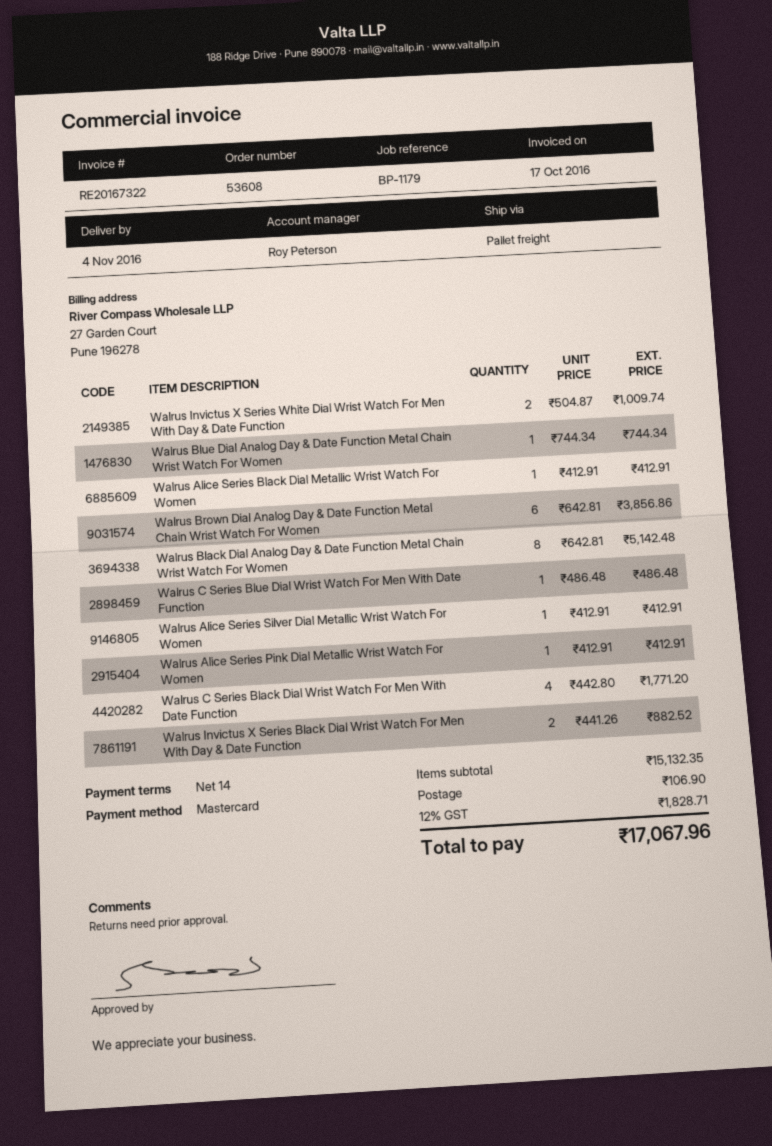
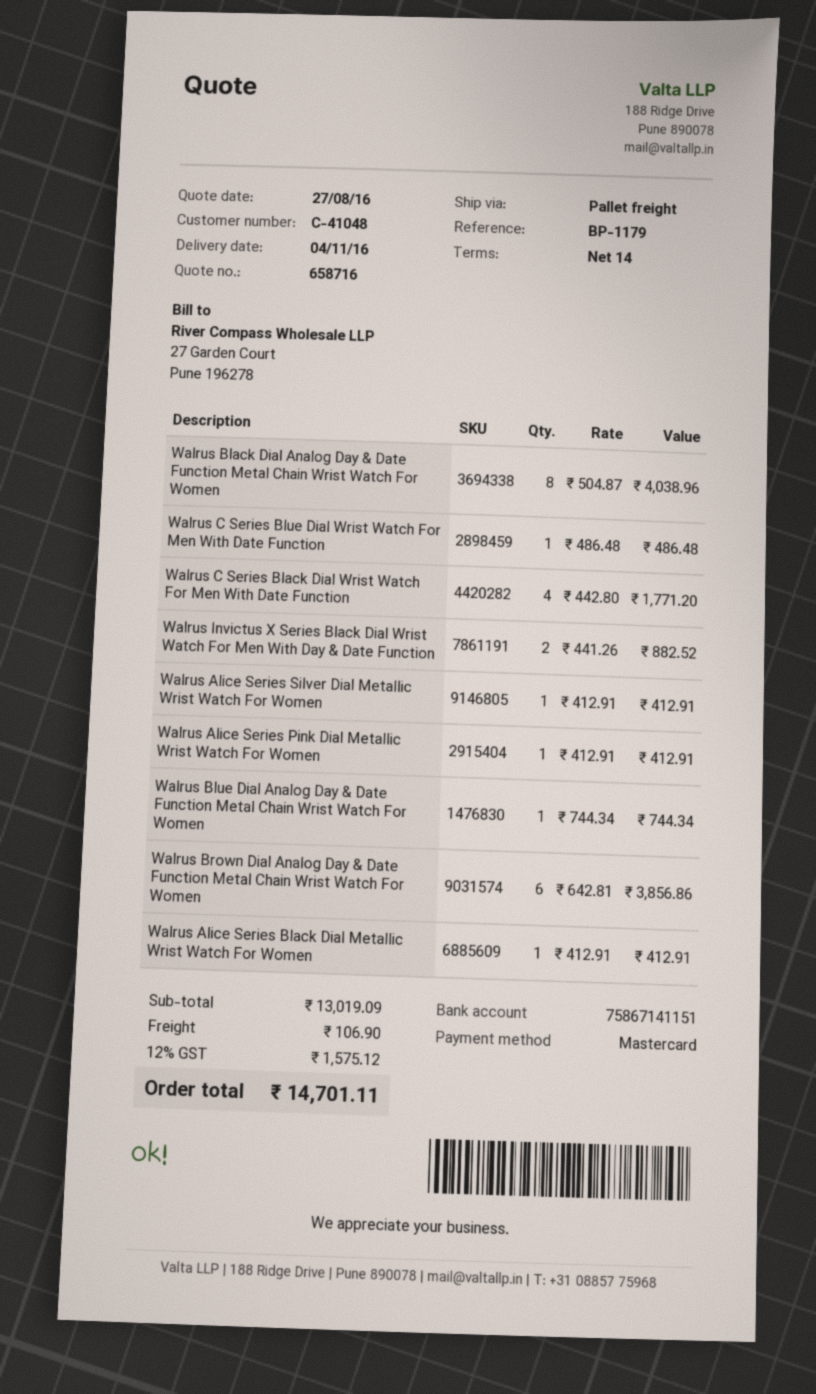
Walrus Invictus X Series White Dial Wrist Watch For Men With Day & Date Function: 2 x 504.87 = 1009.74 -> none
Walrus Black Dial Analog Day & Date Function Metal Chain Wrist Watch For Women: 8 x 642.81 = 5142.48 -> 8 x 504.87 = 4038.96
subtotal: 15132.35 -> 13019.09
tax: 12% = 1828.71 -> 12% = 1575.12
total: 17067.96 -> 14701.11

